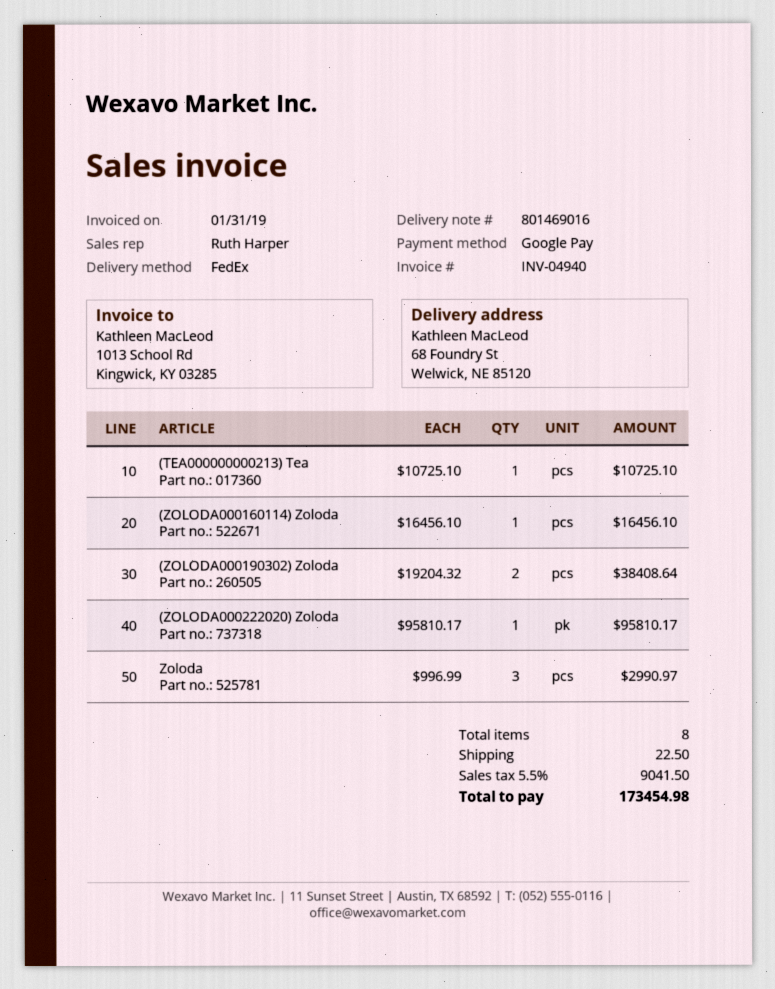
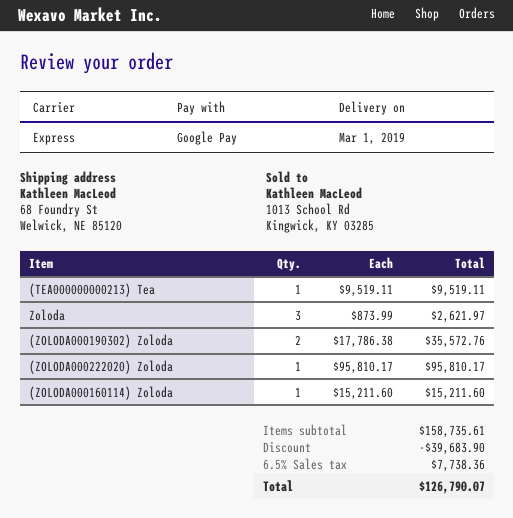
shipping method: FedEx -> express
(TEA000000000213) Tea: 1 x 10725.10 = 10725.10 -> 1 x 9519.11 = 9519.11
(ZOLODA000160114) Zoloda: 1 x 16456.10 = 16456.10 -> 1 x 15211.60 = 15211.60
(ZOLODA000190302) Zoloda: 2 x 19204.32 = 38408.64 -> 2 x 17786.38 = 35572.76
Zoloda: 3 x 996.99 = 2990.97 -> 3 x 873.99 = 2621.97
discount: none -> 39683.90
shipping: 22.50 -> none
tax: 5.5% = 9041.50 -> 6.5% = 7738.36
total: 173454.98 -> 126790.07

